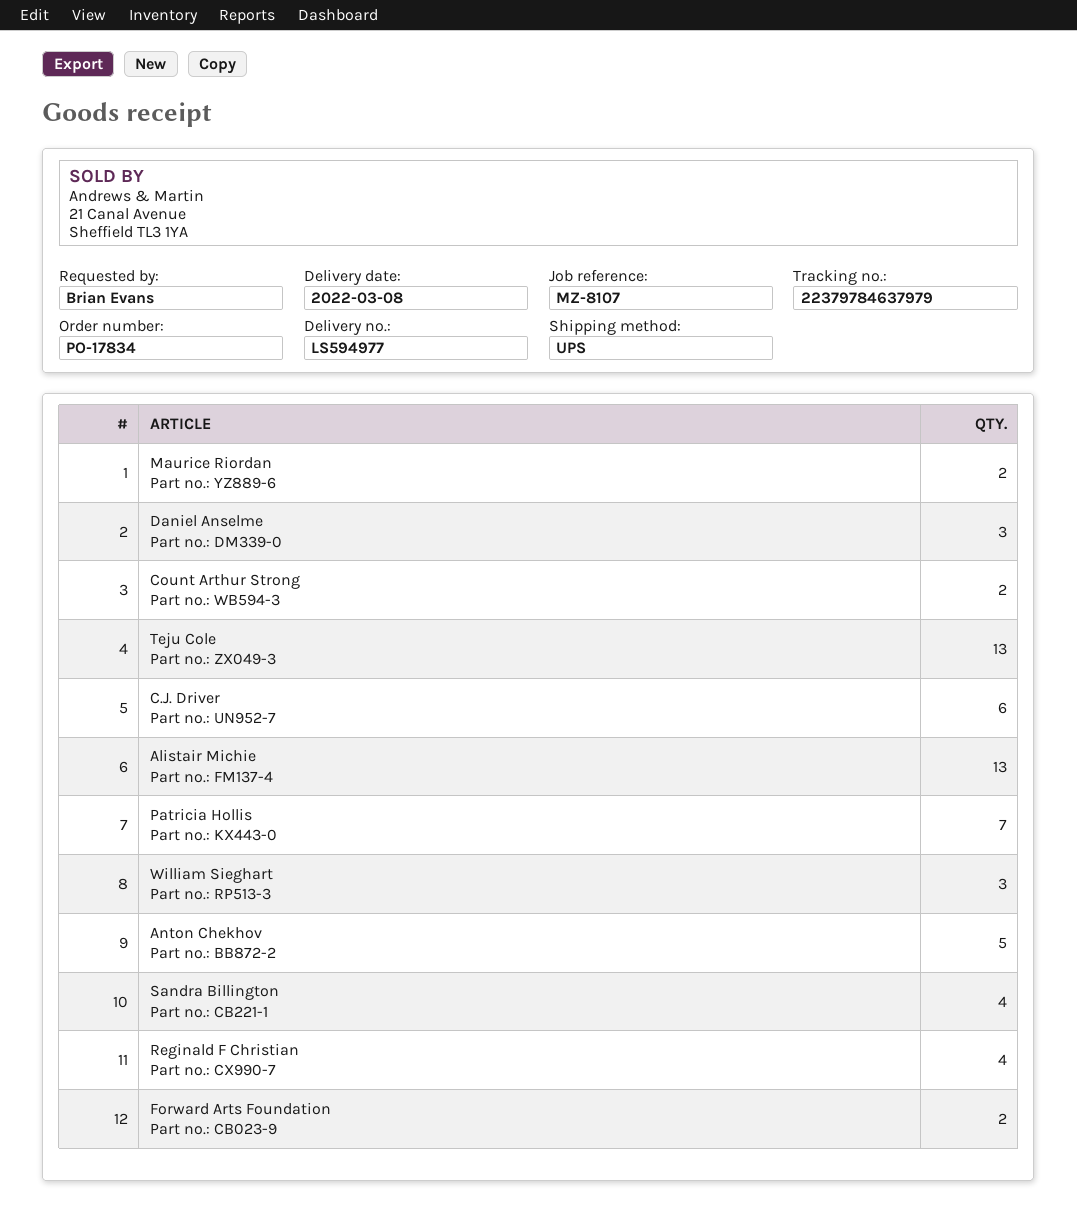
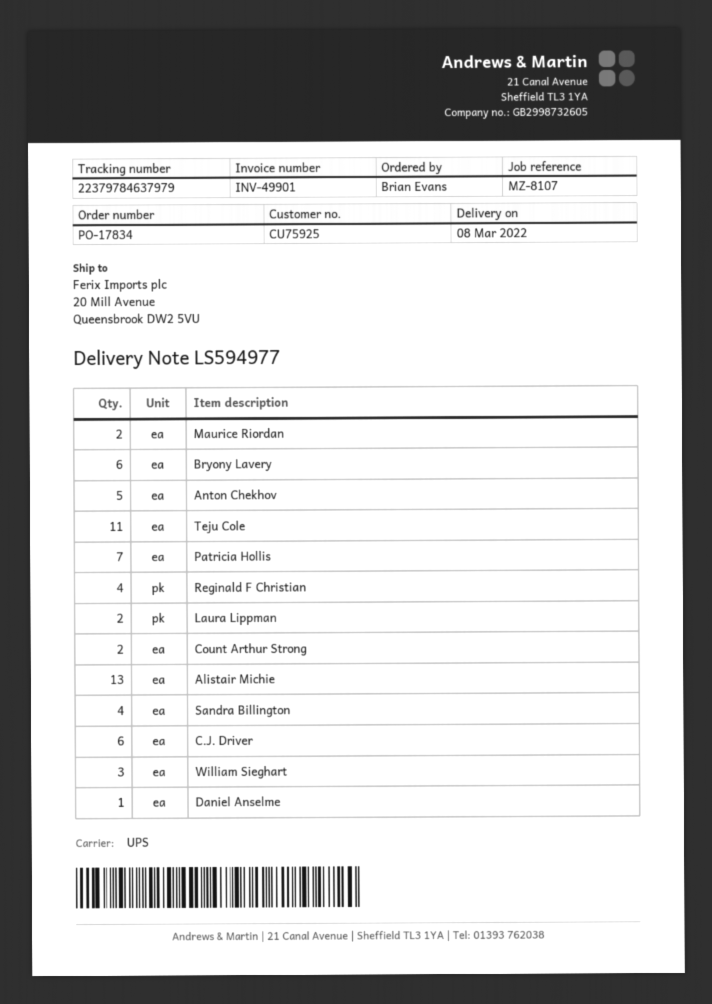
Daniel Anselme: 3 -> 1
Teju Cole: 13 -> 11
Forward Arts Foundation: 2 -> none
Bryony Lavery: none -> 6
Laura Lippman: none -> 2

